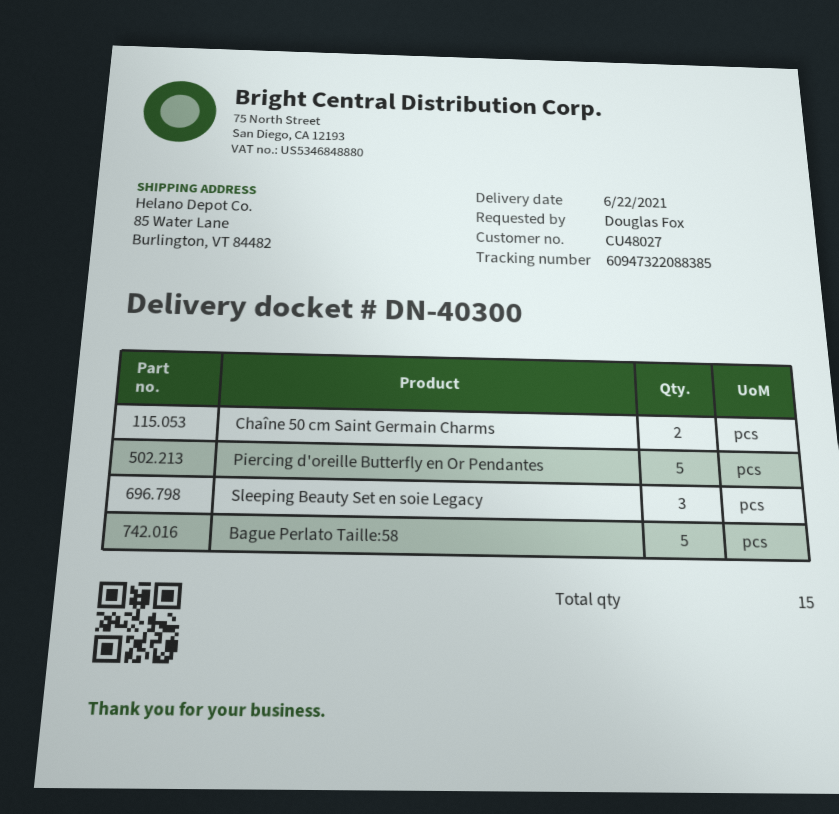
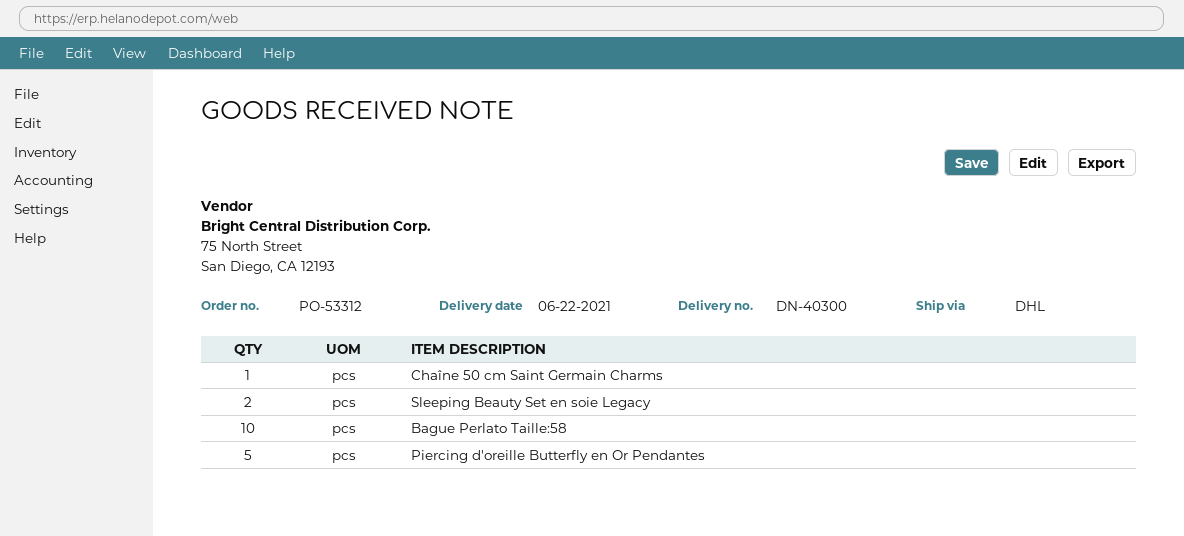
Chaîne 50 cm Saint Germain Charms: 2 -> 1
Sleeping Beauty Set en soie Legacy: 3 -> 2
Bague Perlato Taille:58: 5 -> 10

